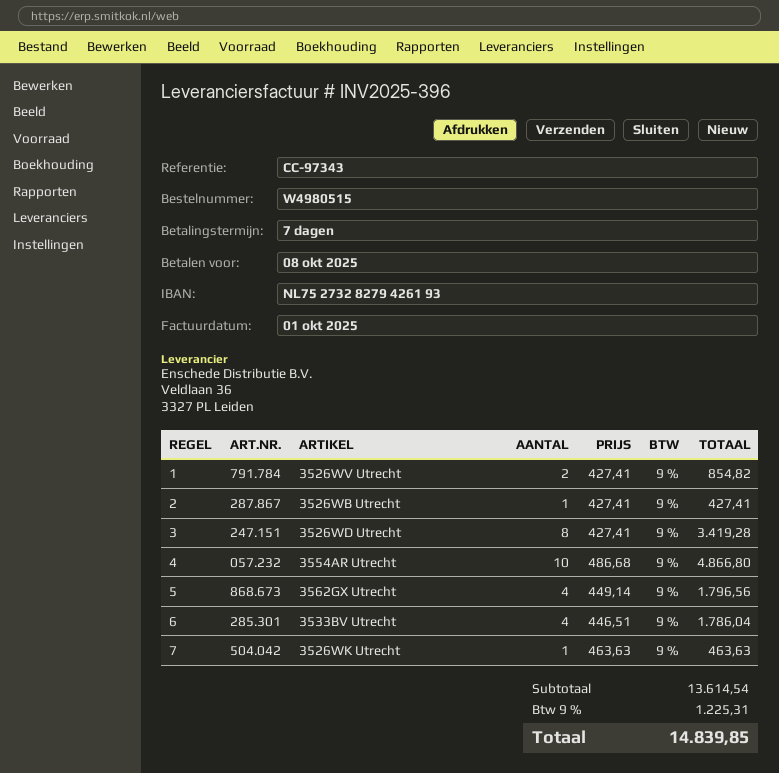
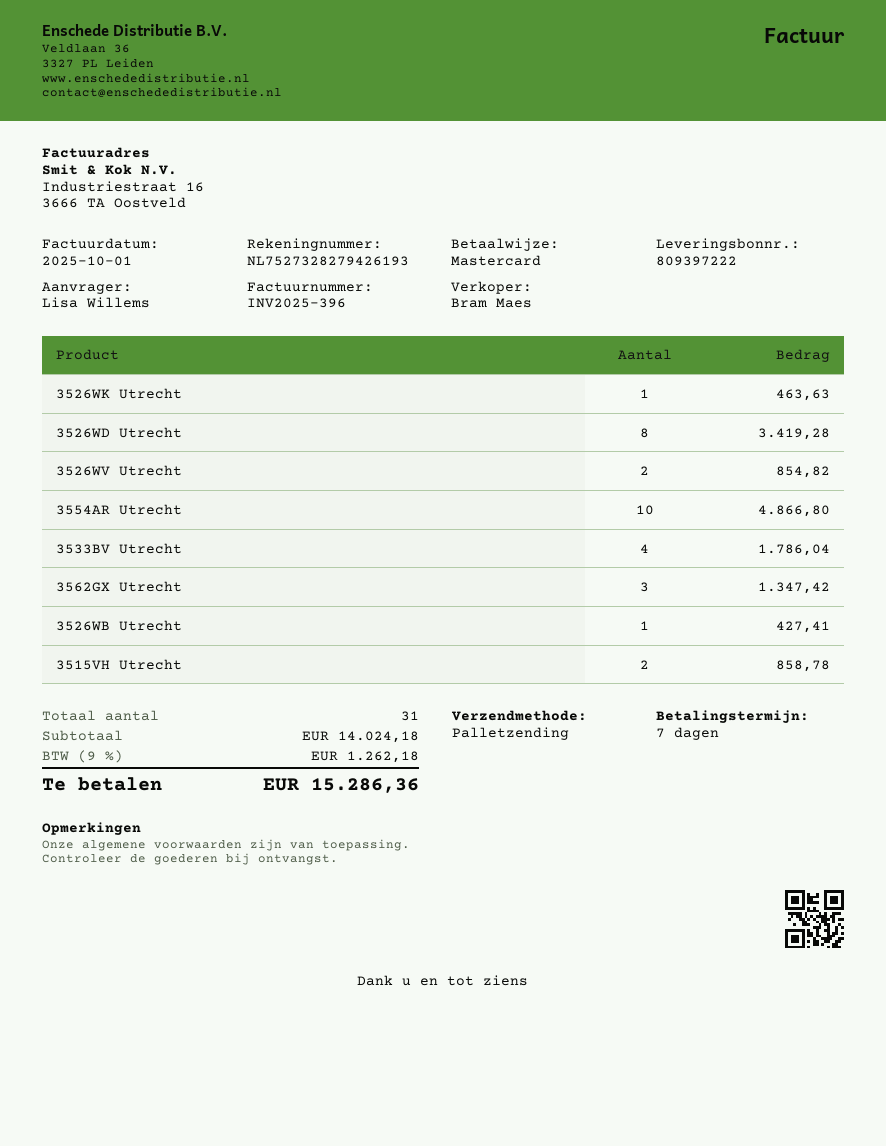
3562GX Utrecht: 4 for 1796.56 -> 3 for 1347.42
3515VH Utrecht: none -> 2 for 858.78
subtotal: 13614.54 -> 14024.18
tax: 9% = 1225.31 -> 9% = 1262.18
total: 14839.85 -> 15286.36

